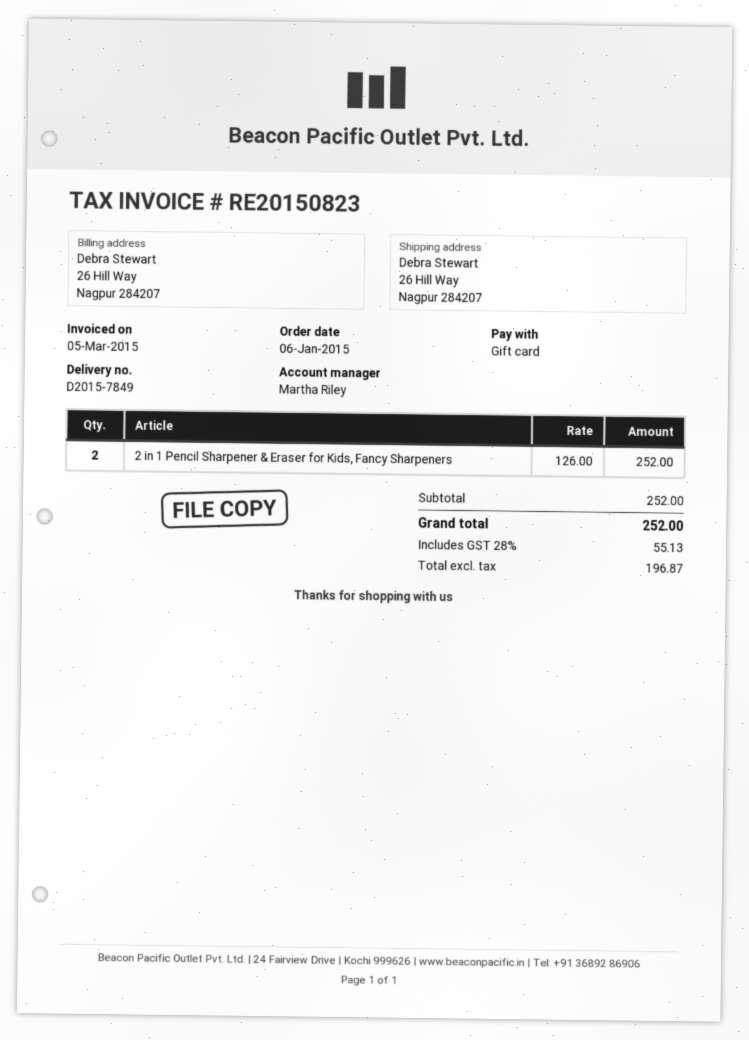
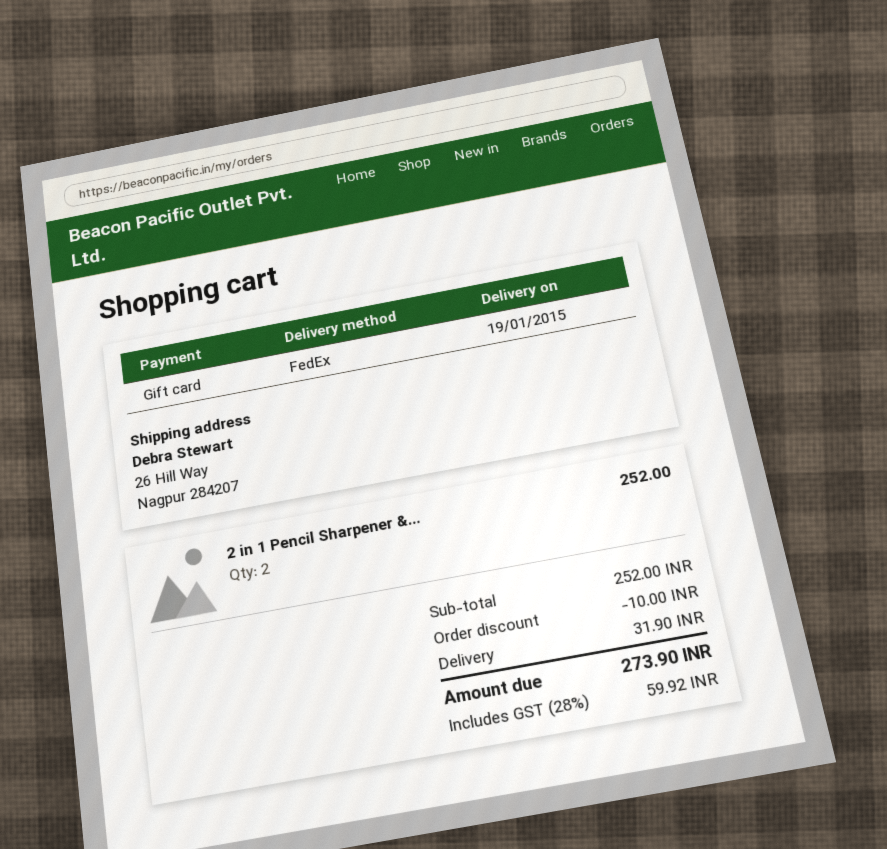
discount: none -> 10.00
shipping: none -> 31.90
tax: 28% = 55.13 -> 28% = 59.92
total: 252.00 -> 273.90

